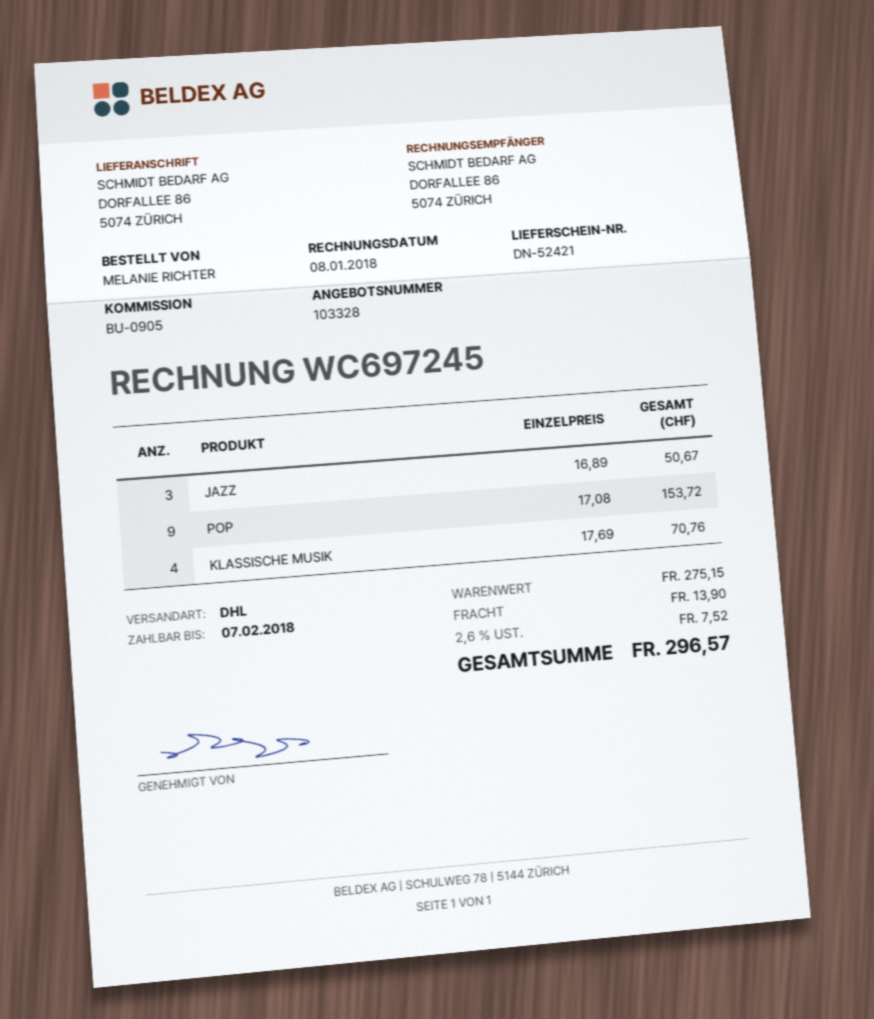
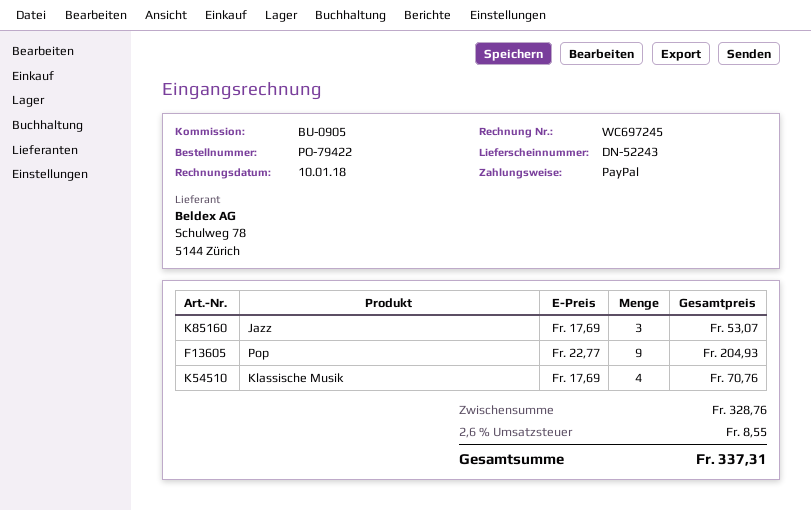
delivery note number: DN-52421 -> DN-52243
invoice date: 2018-01-08 -> 2018-01-10
JAZZ: 3 x 16.89 = 50.67 -> 3 x 17.69 = 53.07
POP: 9 x 17.08 = 153.72 -> 9 x 22.77 = 204.93
subtotal: 275.15 -> 328.76
shipping: 13.90 -> none
tax: 2.6% = 7.52 -> 2.6% = 8.55
total: 296.57 -> 337.31

